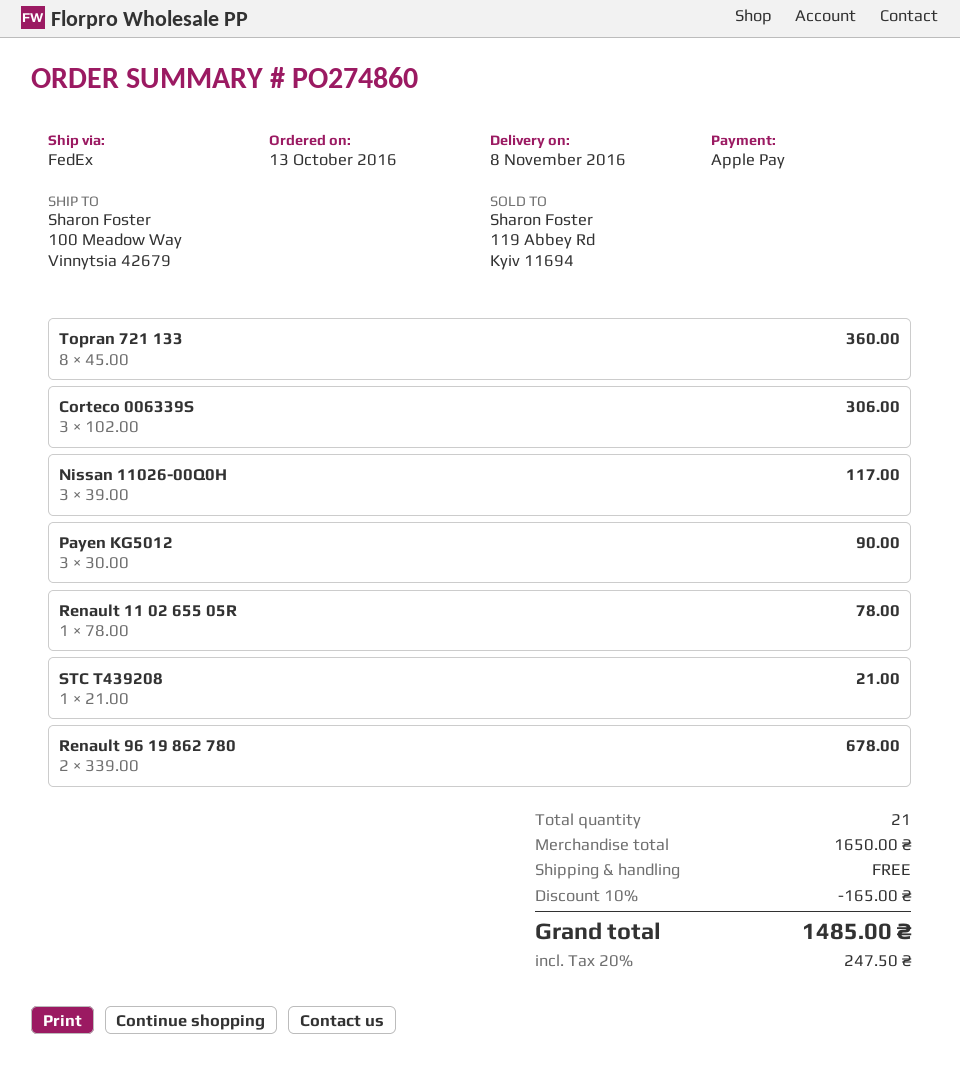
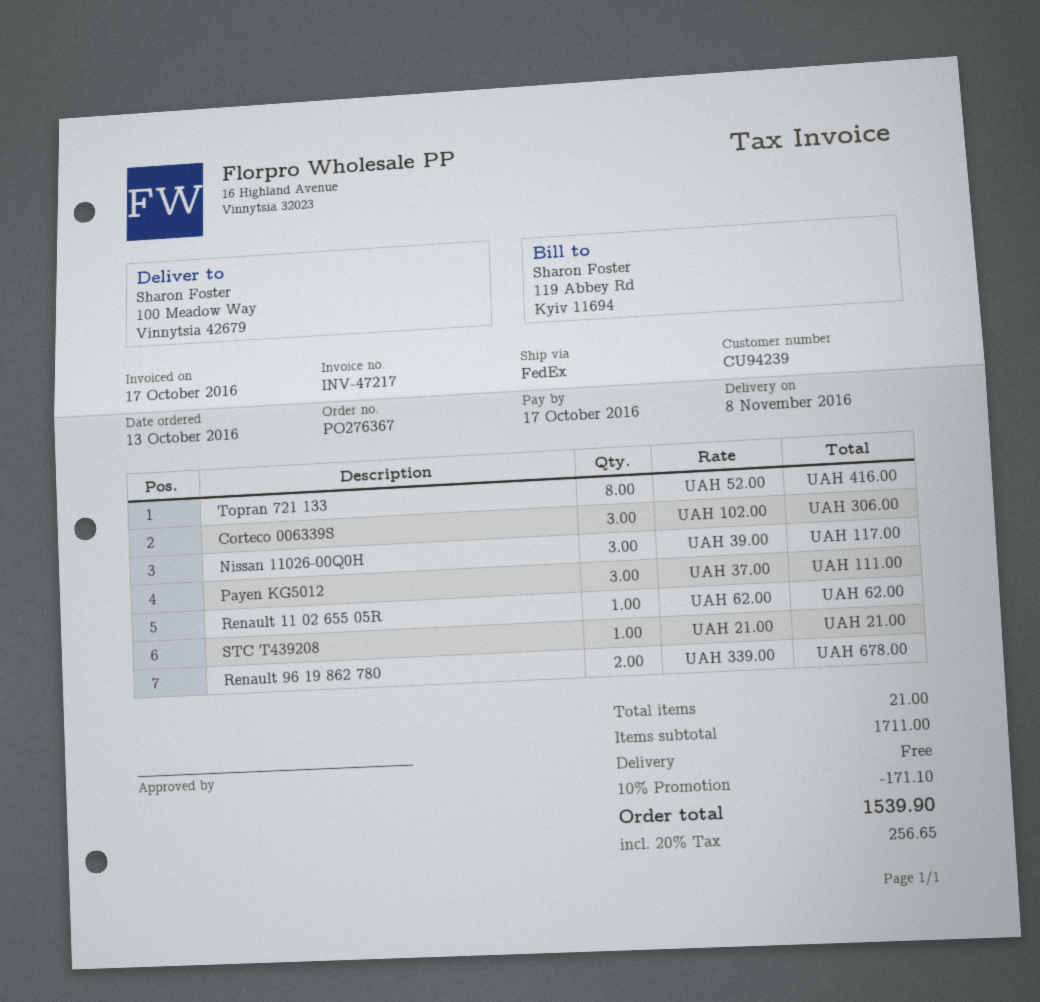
order number: PO274860 -> PO276367
Topran 721 133: 8 x 45.00 = 360.00 -> 8 x 52.00 = 416.00
Payen KG5012: 3 x 30.00 = 90.00 -> 3 x 37.00 = 111.00
Renault 11 02 655 05R: 1 x 78.00 = 78.00 -> 1 x 62.00 = 62.00
subtotal: 1650.00 -> 1711.00
discount: 10% = 165.00 -> 10% = 171.10
tax: 20% = 247.50 -> 20% = 256.65
total: 1485.00 -> 1539.90

